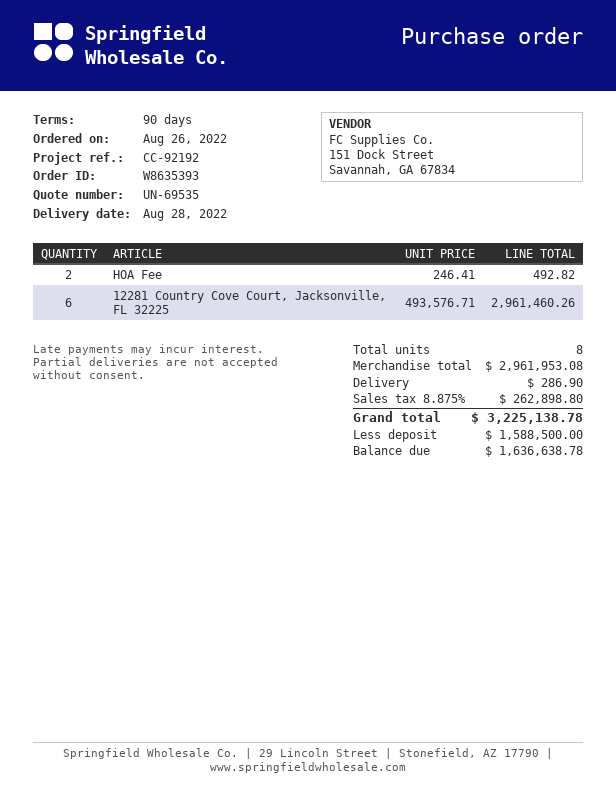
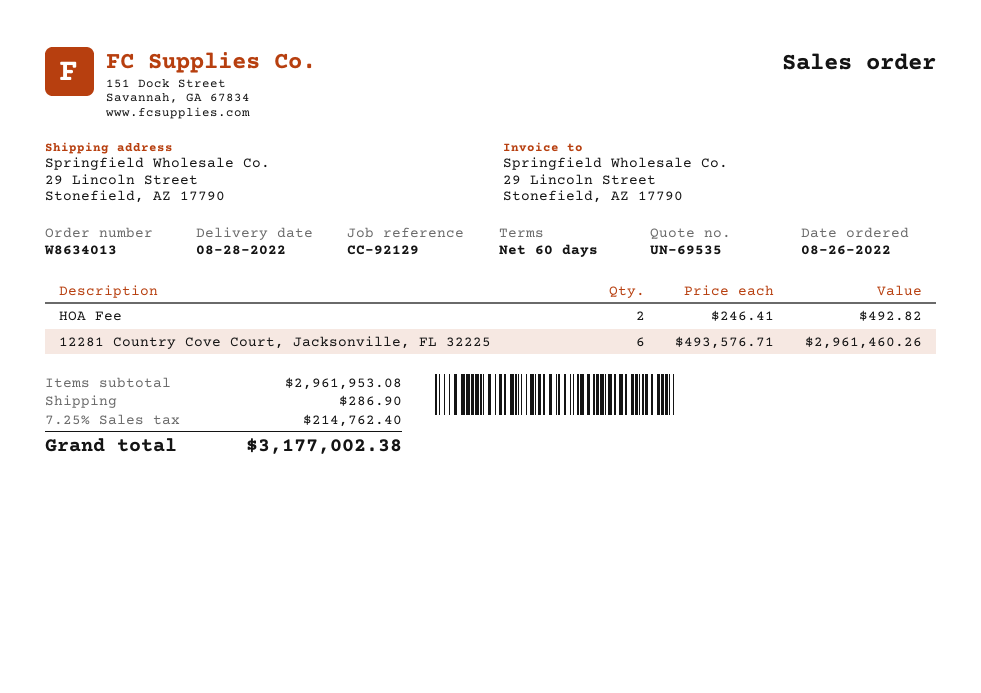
order number: W8635393 -> W8634013
payment terms: 90 days -> 60 days
reference: CC-92192 -> CC-92129
tax: 8.875% = 262898.80 -> 7.25% = 214762.40
total: 3225138.78 -> 3177002.38

